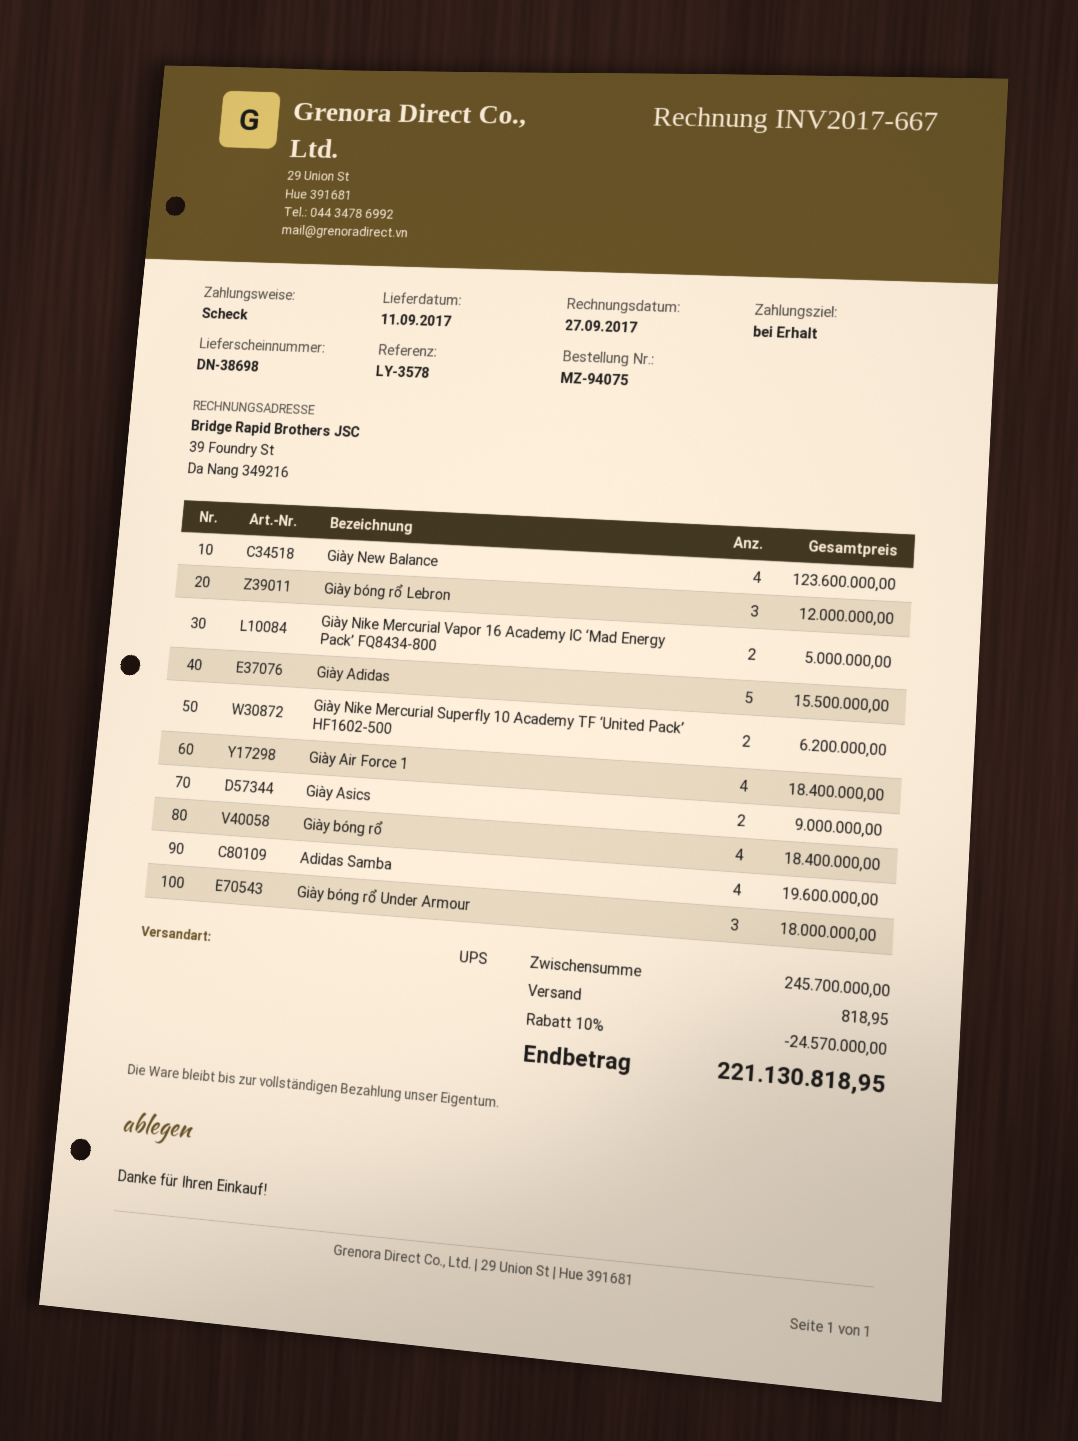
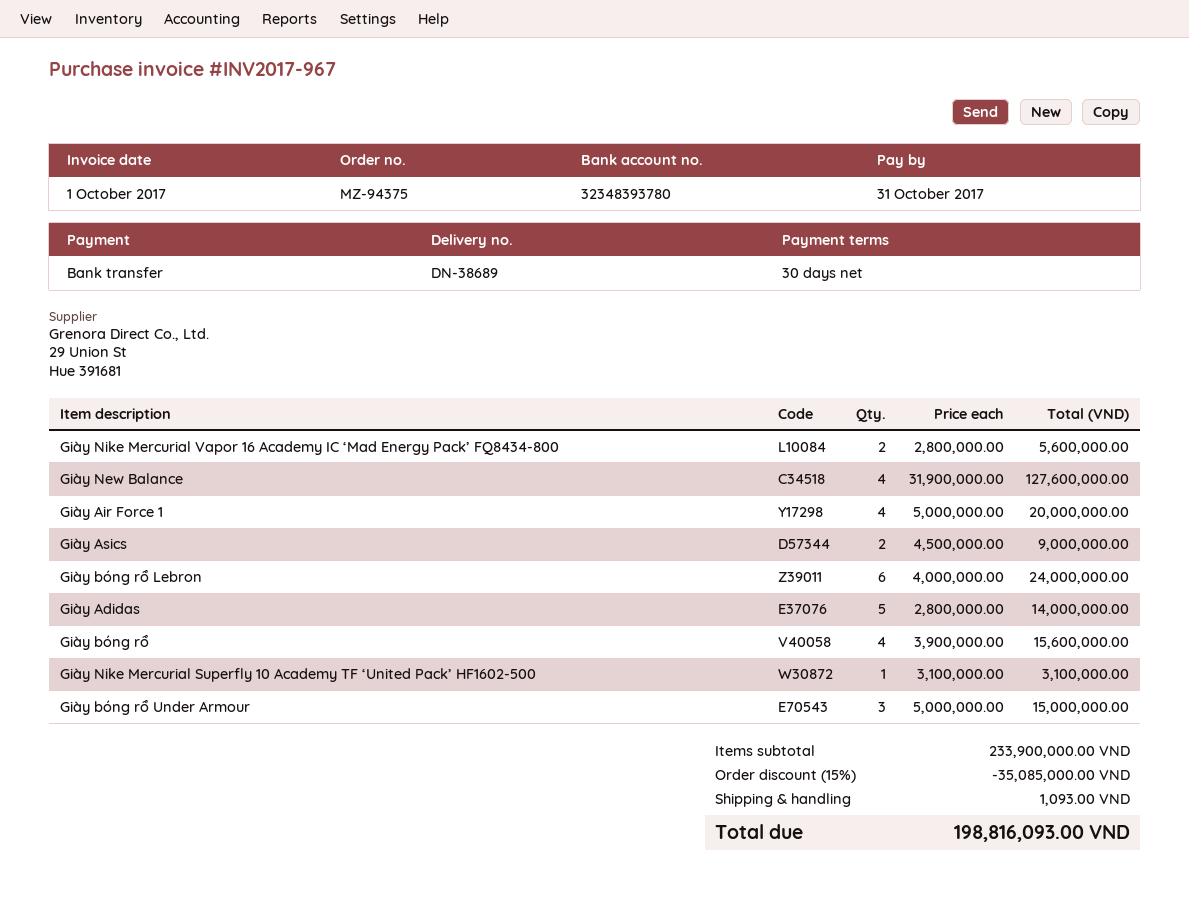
order number: MZ-94075 -> MZ-94375
delivery note number: DN-38698 -> DN-38689
invoice number: INV2017-667 -> INV2017-967
invoice date: 2017-09-27 -> 2017-10-01
payment terms: on receipt -> 30 days
payment method: cheque -> bank transfer
Giày New Balance: 4 for 123600000.00 -> 4 for 127600000.00
Giày bóng rổ Lebron: 3 for 12000000.00 -> 6 for 24000000.00
Giày Nike Mercurial Vapor 16 Academy IC ‘Mad Energy Pack’ FQ8434-800: 2 for 5000000.00 -> 2 for 5600000.00
Giày Adidas: 5 for 15500000.00 -> 5 for 14000000.00
Giày Nike Mercurial Superfly 10 Academy TF ‘United Pack’ HF1602-500: 2 for 6200000.00 -> 1 for 3100000.00
Giày Air Force 1: 4 for 18400000.00 -> 4 for 20000000.00
Giày bóng rổ: 4 for 18400000.00 -> 4 for 15600000.00
Adidas Samba: 4 for 19600000.00 -> none
Giày bóng rổ Under Armour: 3 for 18000000.00 -> 3 for 15000000.00
subtotal: 245700000.00 -> 233900000.00
discount: 10% = 24570000.00 -> 15% = 35085000.00
shipping: 818.95 -> 1093.00
total: 221130818.95 -> 198816093.00

